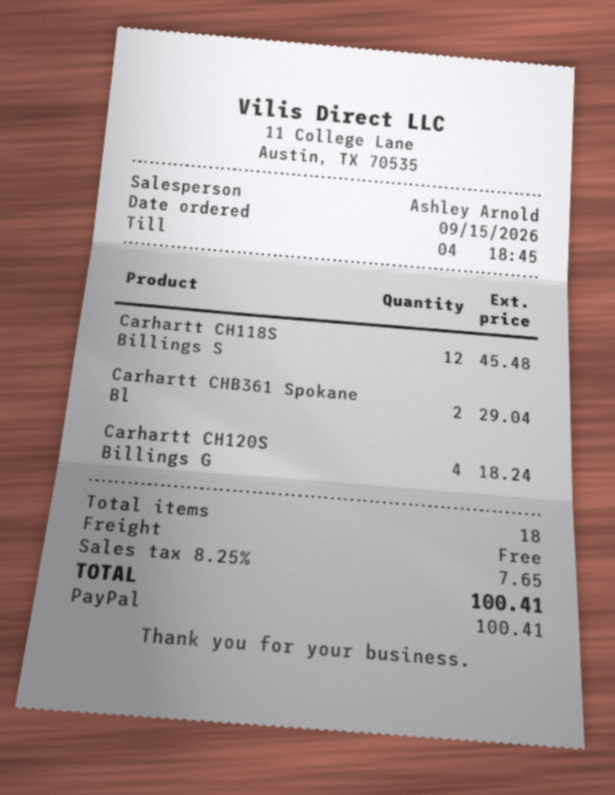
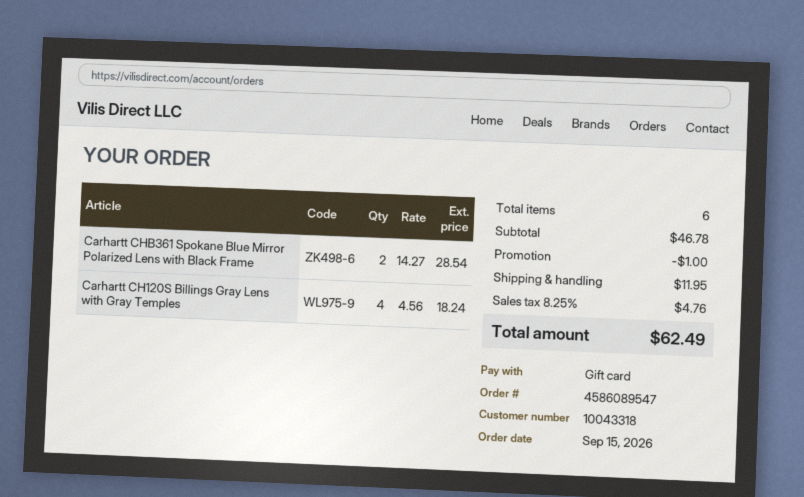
payment method: PayPal -> gift card
Carhartt CH118S Billings S: 12 for 45.48 -> none
Carhartt CHB361 Spokane Bl: 2 for 29.04 -> 2 for 28.54
total quantity: 18 -> 6
discount: none -> 1.00
shipping: 0.00 -> 11.95
tax: 8.25% = 7.65 -> 8.25% = 4.76
total: 100.41 -> 62.49

